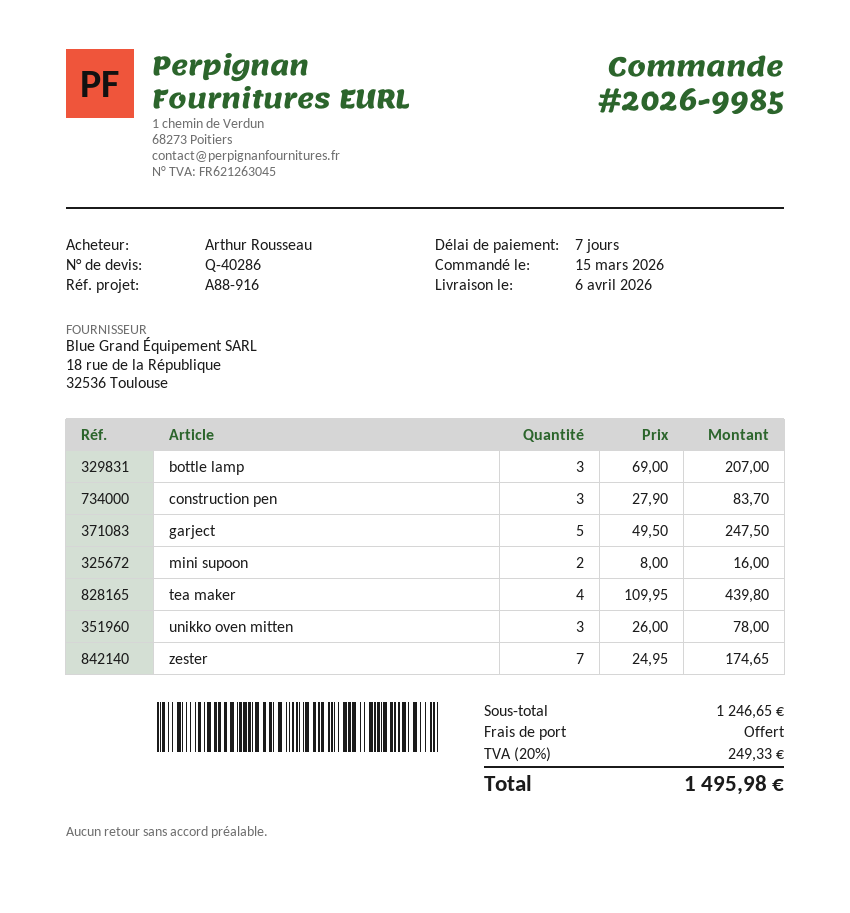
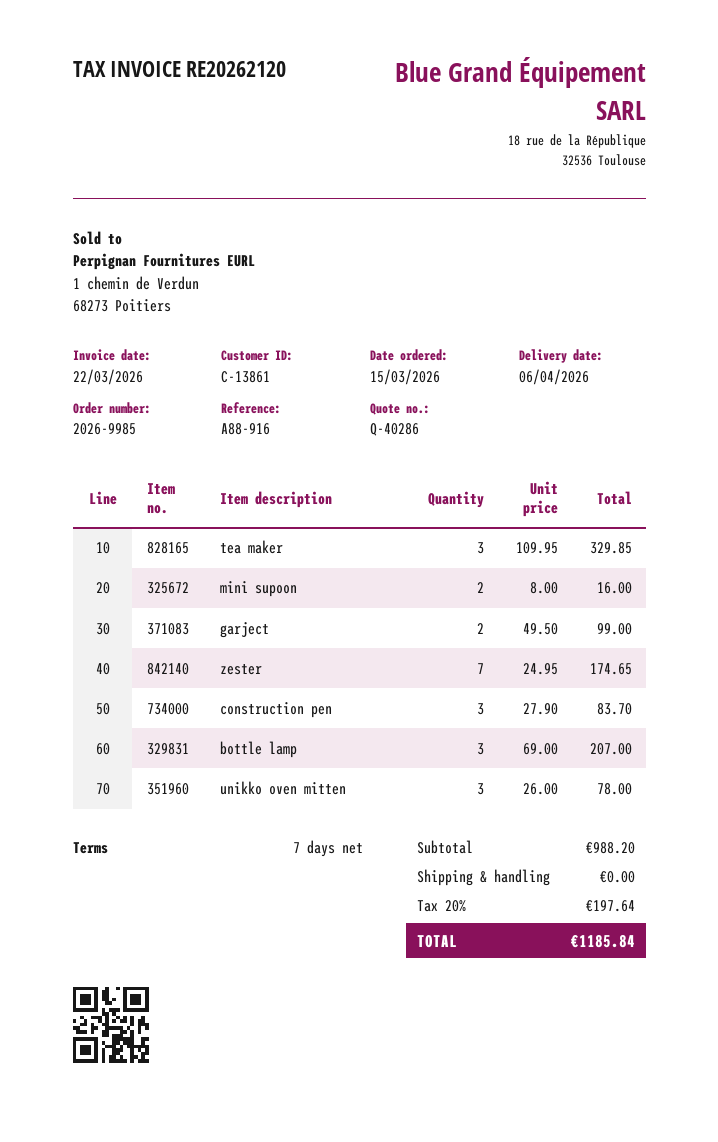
garject: 5 x 49.50 = 247.50 -> 2 x 49.50 = 99.00
tea maker: 4 x 109.95 = 439.80 -> 3 x 109.95 = 329.85
subtotal: 1246.65 -> 988.20
tax: 20% = 249.33 -> 20% = 197.64
total: 1495.98 -> 1185.84

